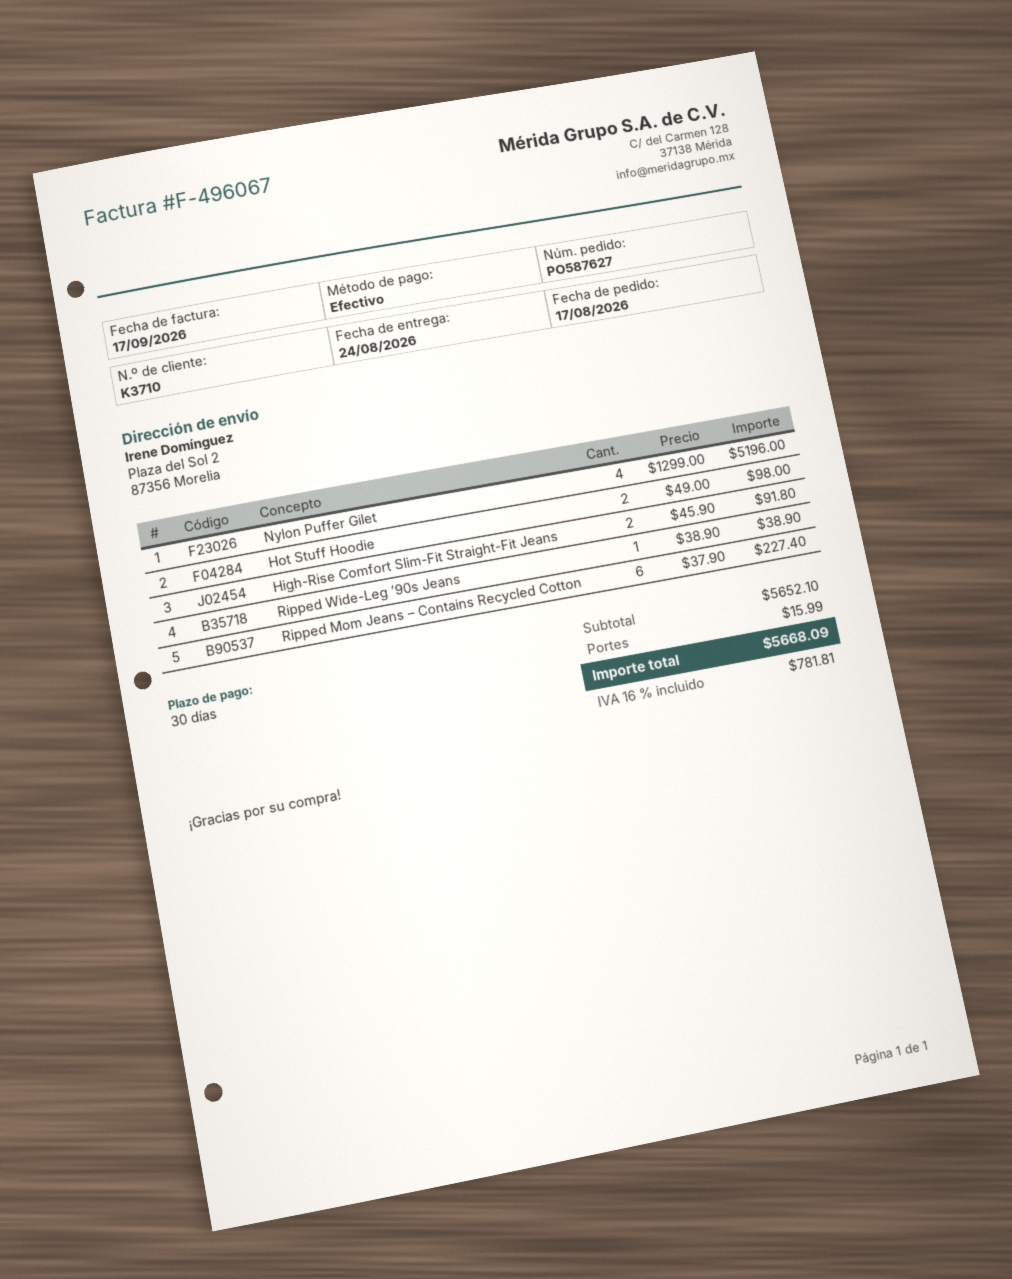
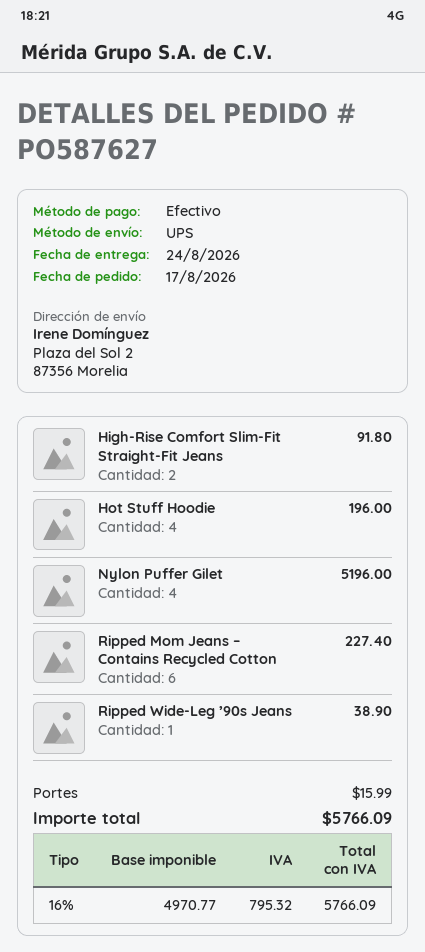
Hot Stuff Hoodie: 2 for 98.00 -> 4 for 196.00
tax: 16% = 781.81 -> 16% = 795.32
total: 5668.09 -> 5766.09

